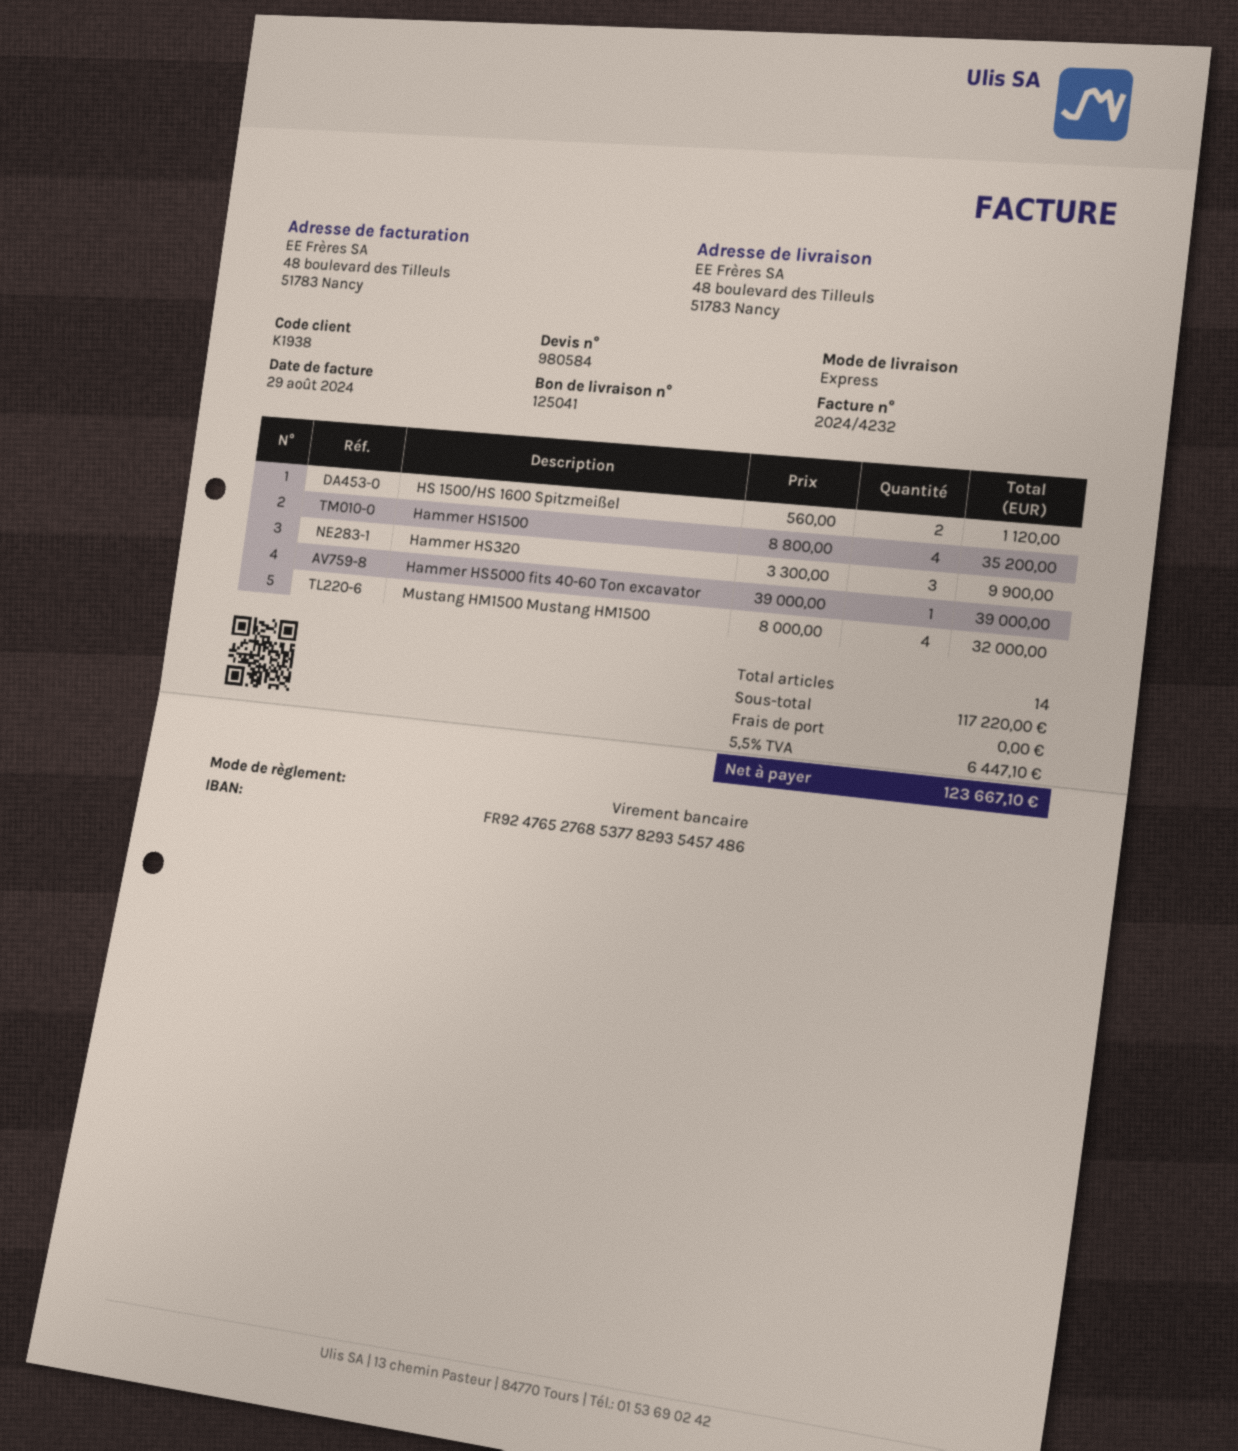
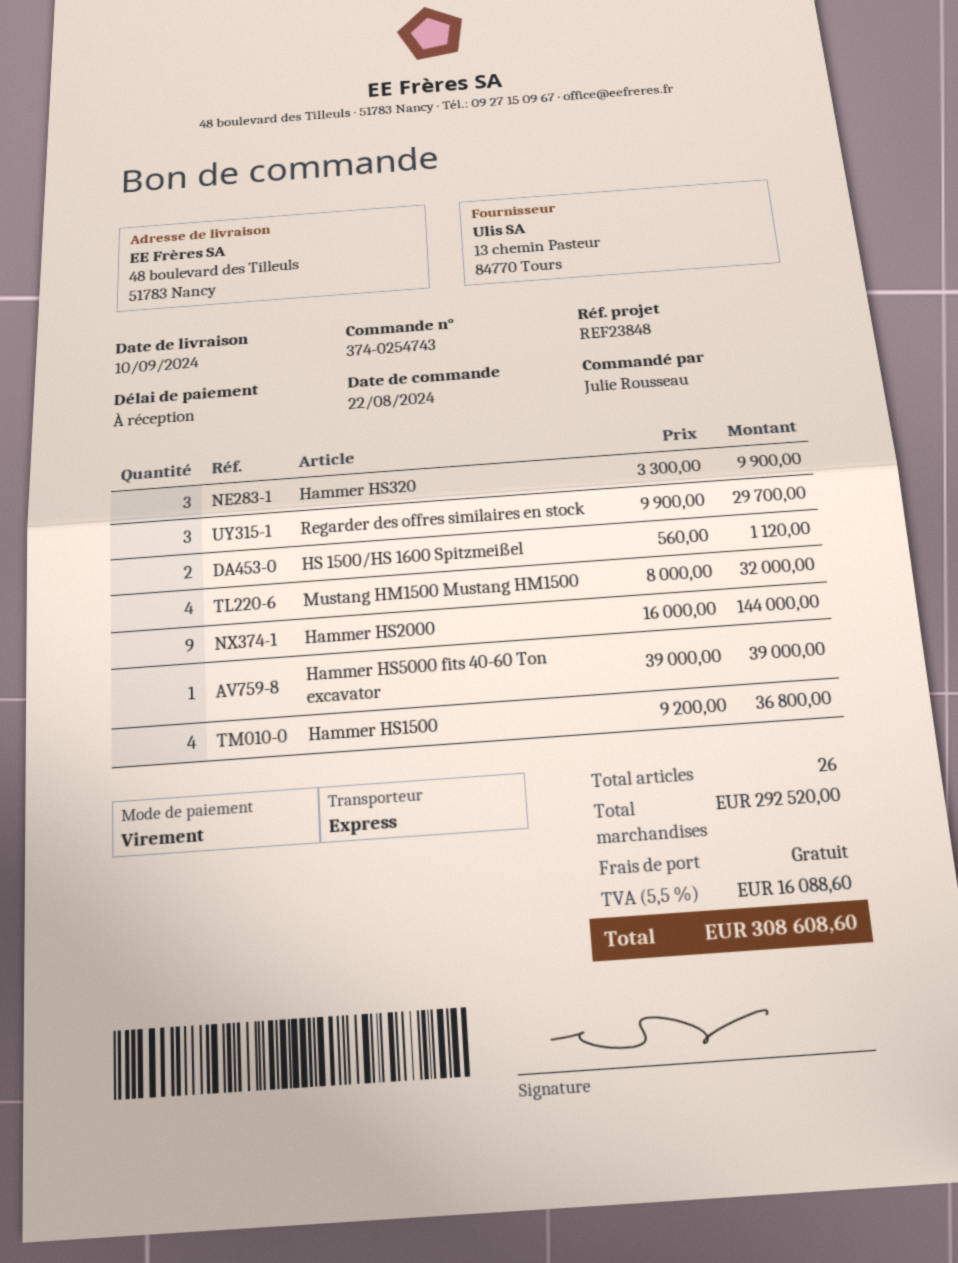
Hammer HS1500: 4 x 8800.00 = 35200.00 -> 4 x 9200.00 = 36800.00
Regarder des offres similaires en stock: none -> 3 x 9900.00 = 29700.00
Hammer HS2000: none -> 9 x 16000.00 = 144000.00
total quantity: 14 -> 26
subtotal: 117220.00 -> 292520.00
tax: 5.5% = 6447.10 -> 5.5% = 16088.60
total: 123667.10 -> 308608.60

